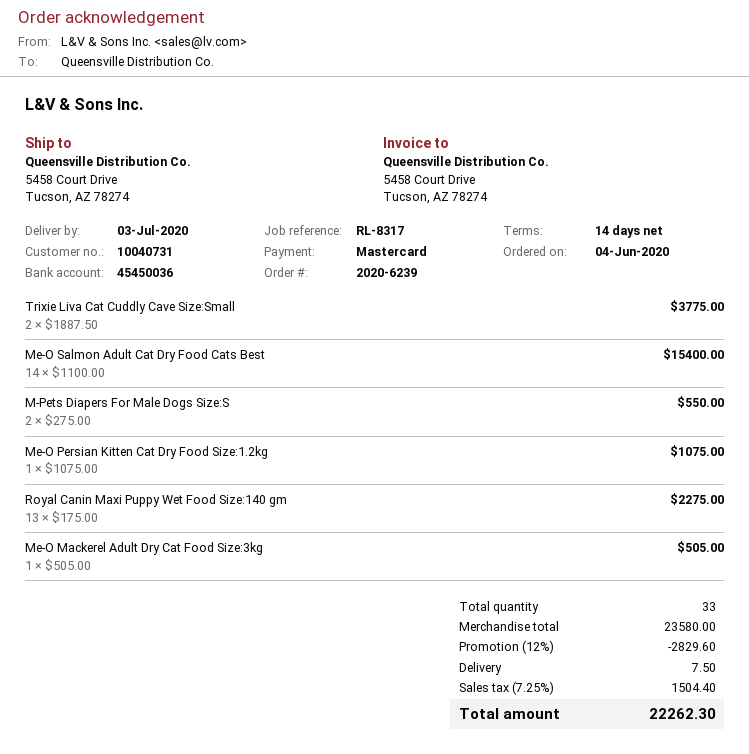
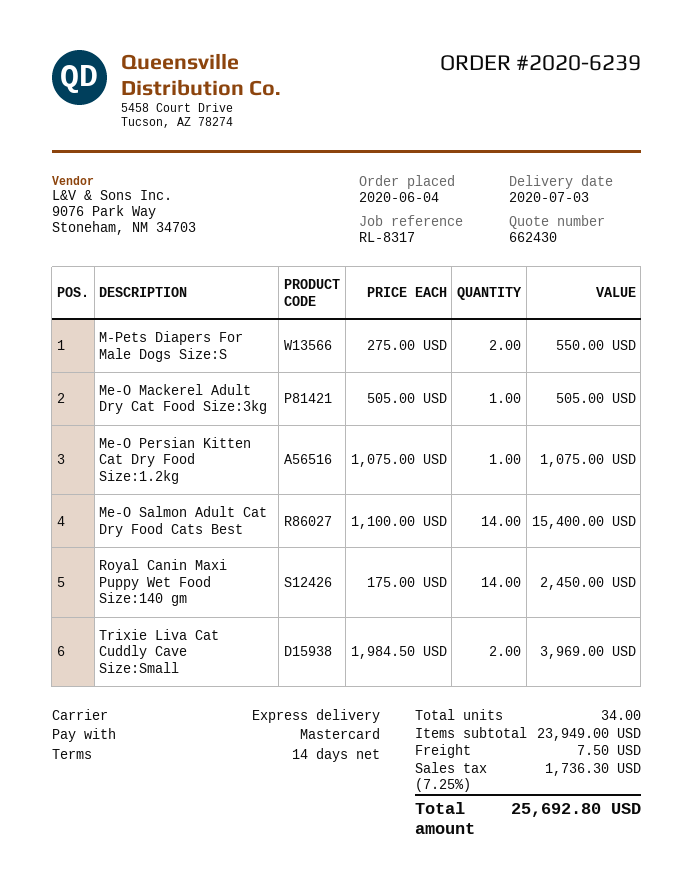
Trixie Liva Cat Cuddly Cave Size:Small: 2 x 1887.50 = 3775.00 -> 2 x 1984.50 = 3969.00
Royal Canin Maxi Puppy Wet Food Size:140 gm: 13 x 175.00 = 2275.00 -> 14 x 175.00 = 2450.00
total quantity: 33 -> 34
subtotal: 23580.00 -> 23949.00
discount: 12% = 2829.60 -> none
tax: 7.25% = 1504.40 -> 7.25% = 1736.30
total: 22262.30 -> 25692.80

